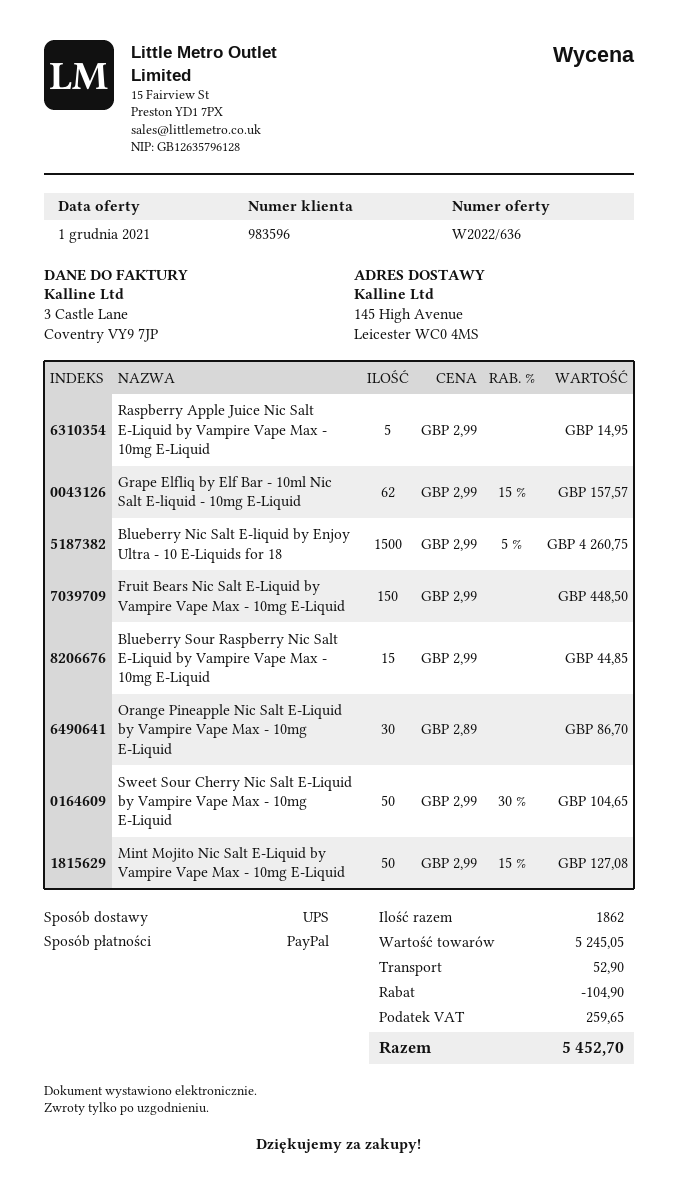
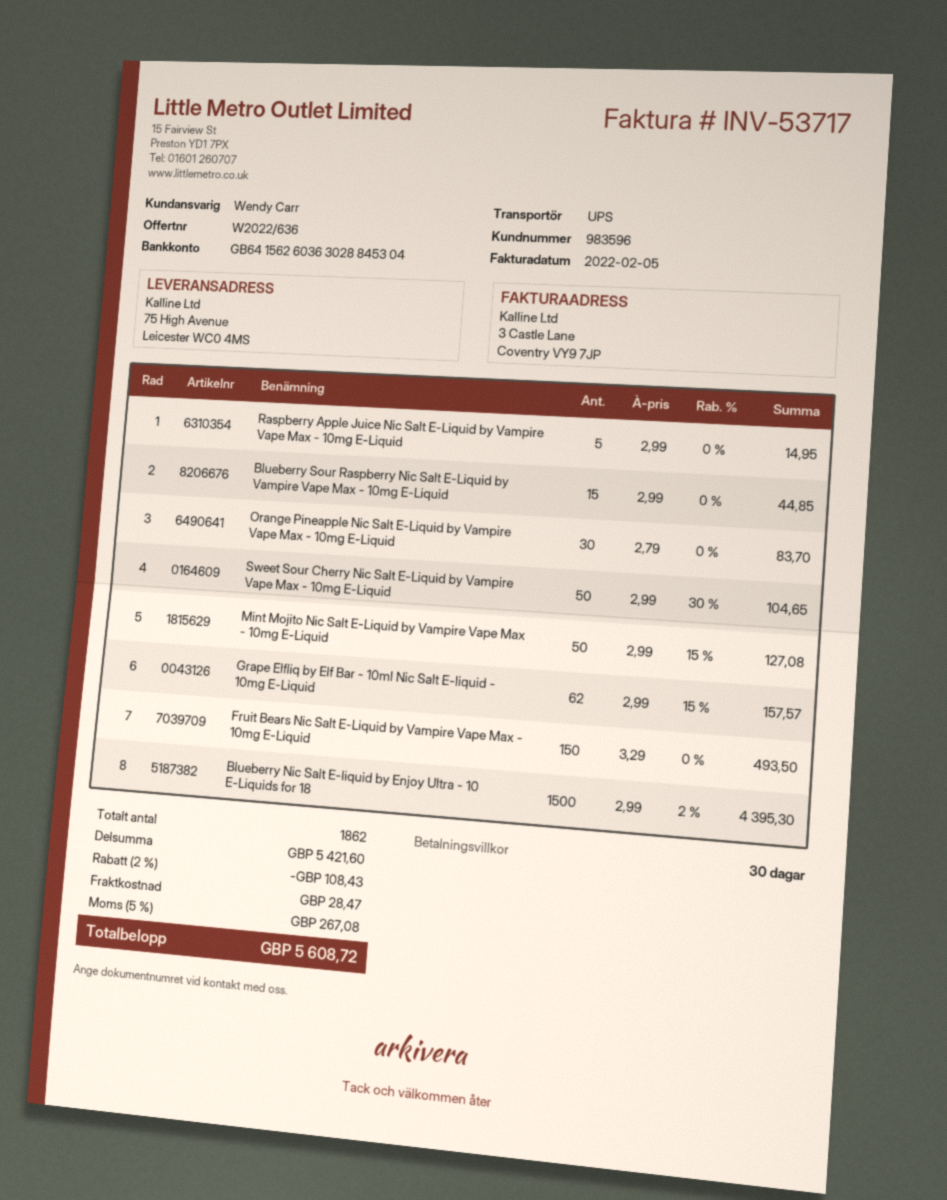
ship to: 145 High Avenue, Leicester WC0 4MS -> 75 High Avenue, Leicester WC0 4MS
Blueberry Nic Salt E-liquid by Enjoy Ultra - 10 E-Liquids for 18: 1500 x 2.99 - 5% = 4260.75 -> 1500 x 2.99 - 2% = 4395.30
Fruit Bears Nic Salt E-Liquid by Vampire Vape Max - 10mg E-Liquid: 150 x 2.99 = 448.50 -> 150 x 3.29 = 493.50
Orange Pineapple Nic Salt E-Liquid by Vampire Vape Max - 10mg E-Liquid: 30 x 2.89 = 86.70 -> 30 x 2.79 = 83.70
subtotal: 5245.05 -> 5421.60
discount: 104.90 -> 108.43
shipping: 52.90 -> 28.47
tax: 259.65 -> 267.08
total: 5452.70 -> 5608.72

